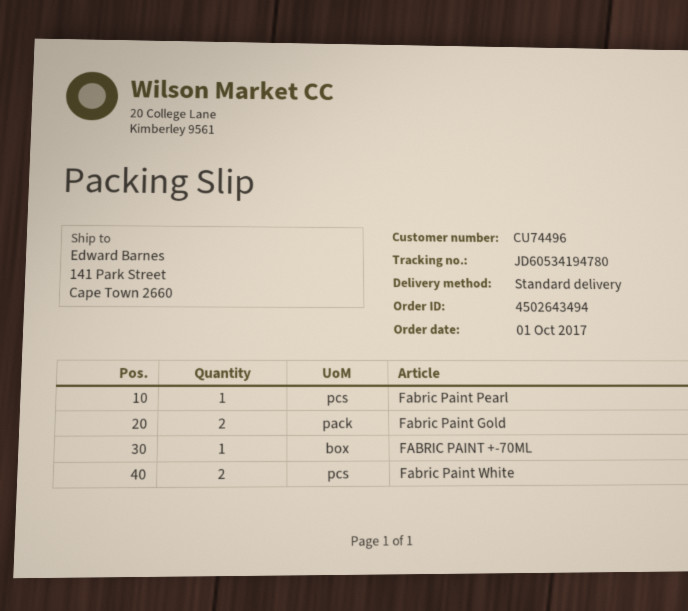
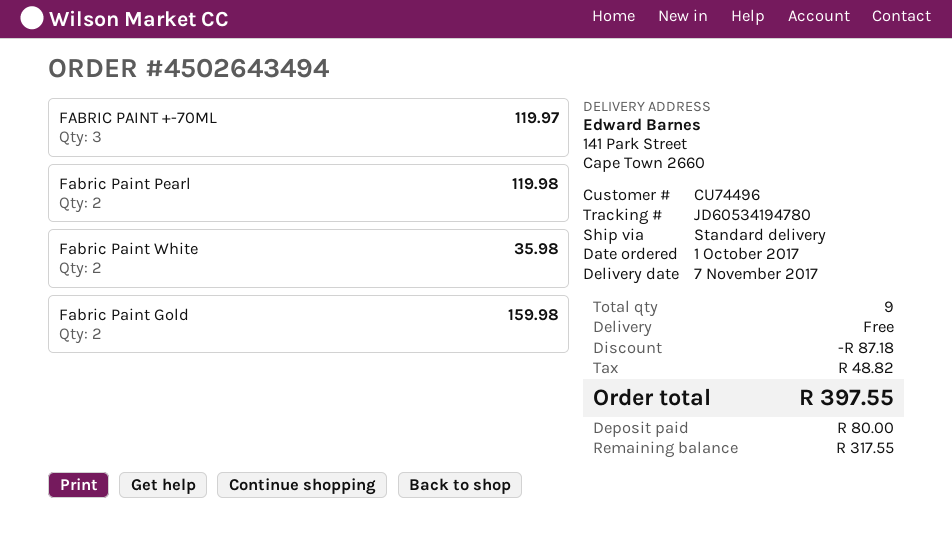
Fabric Paint Pearl: 1 -> 2
FABRIC PAINT +-70ML: 1 -> 3

